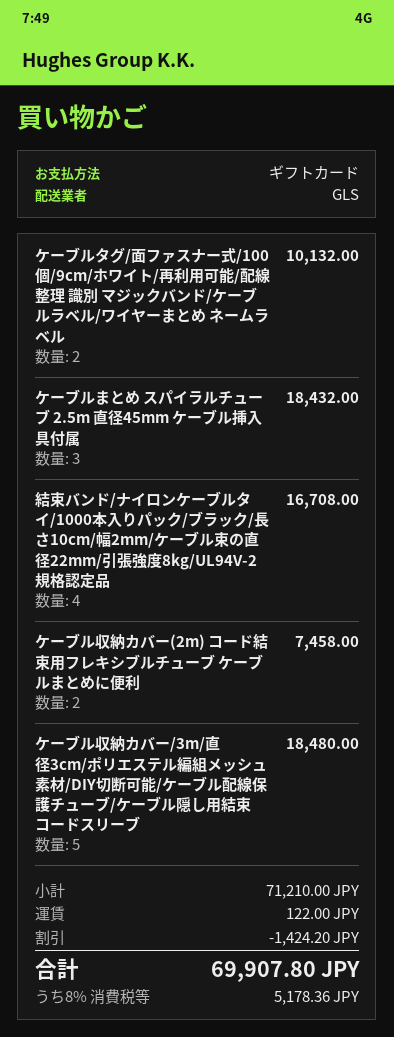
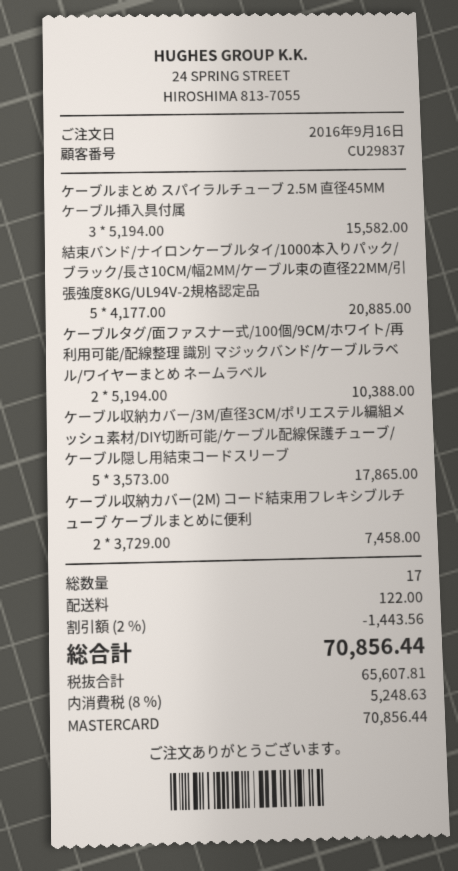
payment method: gift card -> Mastercard
ケーブルタグ/面ファスナー式/100個/9cm/ホワイト/再利用可能/配線整理 識別 マジックバンド/ケーブルラベル/ワイヤーまとめ ネームラベル: 2 for 10132.00 -> 2 for 10388.00
ケーブルまとめ スパイラルチューブ 2.5m 直径45mm ケーブル挿入具付属: 3 for 18432.00 -> 3 for 15582.00
結束バンド/ナイロンケーブルタイ/1000本入りパック/ブラック/長さ10cm/幅2mm/ケーブル束の直径22mm/引張強度8kg/UL94V-2規格認定品: 4 for 16708.00 -> 5 for 20885.00
ケーブル収納カバー/3m/直径3cm/ポリエステル編組メッシュ素材/DIY切断可能/ケーブル配線保護チューブ/ケーブル隠し用結束コードスリーブ: 5 for 18480.00 -> 5 for 17865.00
discount: 1424.20 -> 1443.56
tax: 8% = 5178.36 -> 8% = 5248.63
total: 69907.80 -> 70856.44

